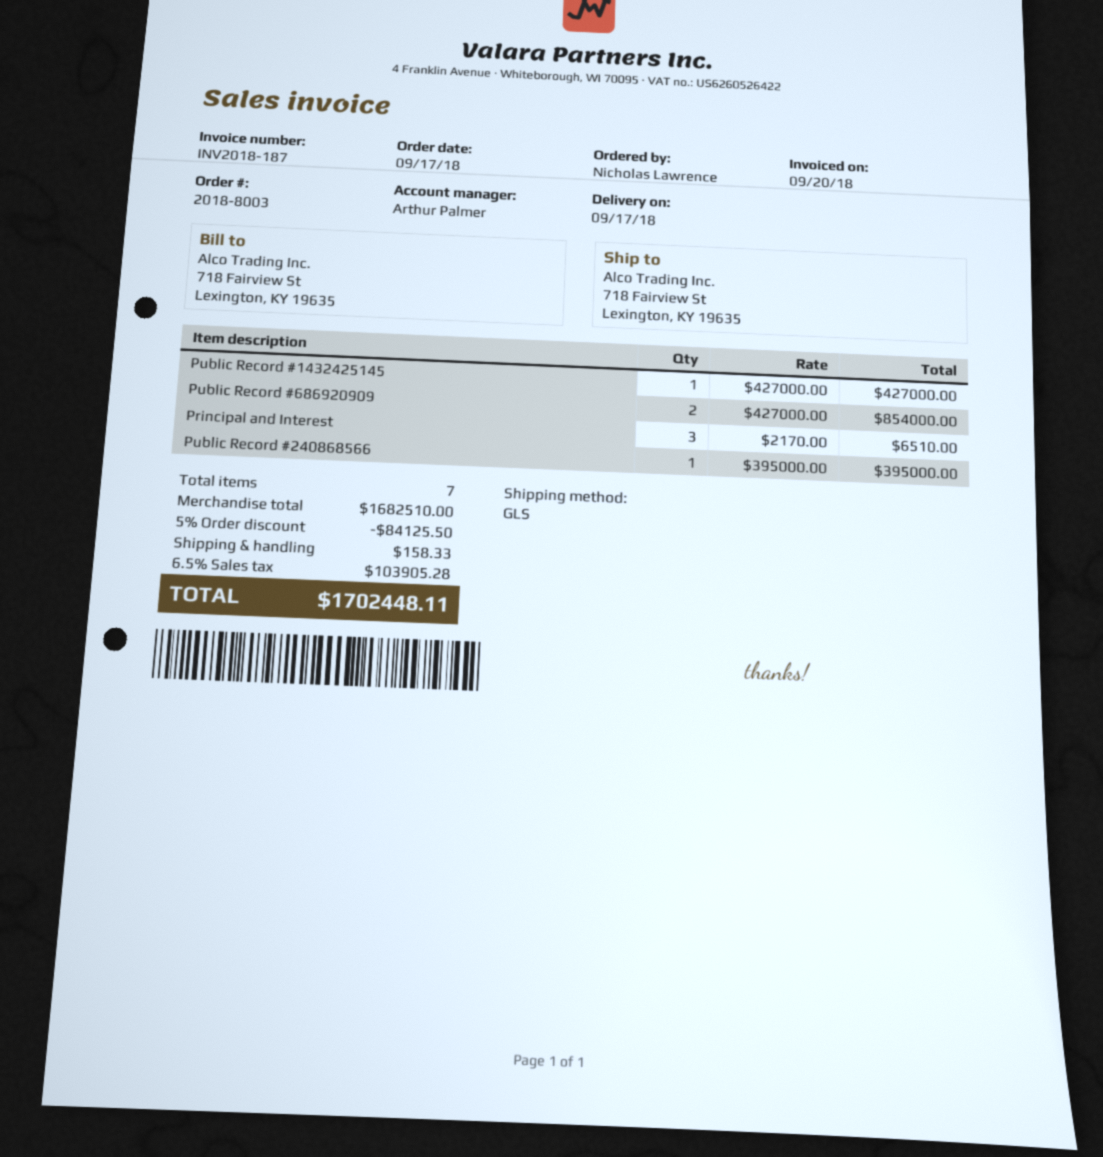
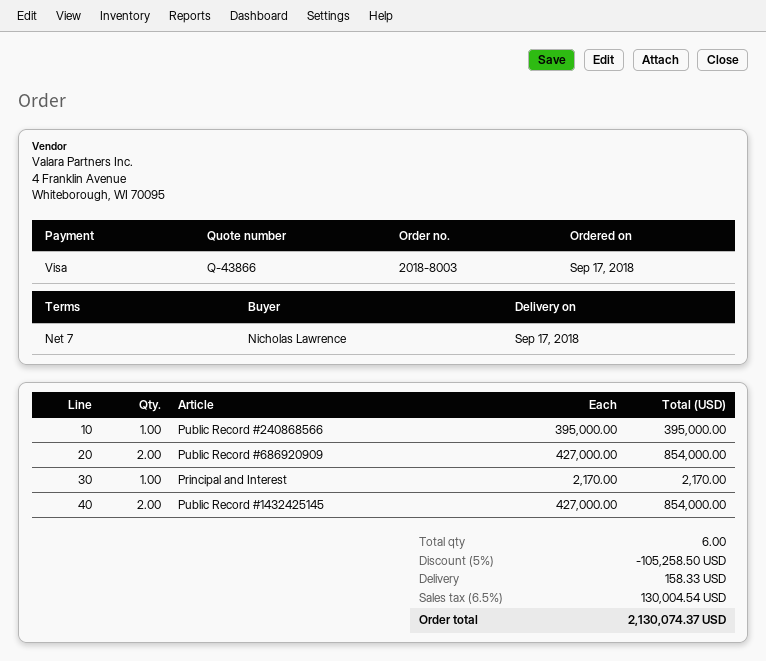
Public Record #1432425145: 1 x 427000.00 = 427000.00 -> 2 x 427000.00 = 854000.00
Principal and Interest: 3 x 2170.00 = 6510.00 -> 1 x 2170.00 = 2170.00
total quantity: 7 -> 6
discount: 5% = 84125.50 -> 5% = 105258.50
tax: 6.5% = 103905.28 -> 6.5% = 130004.54
total: 1702448.11 -> 2130074.37

